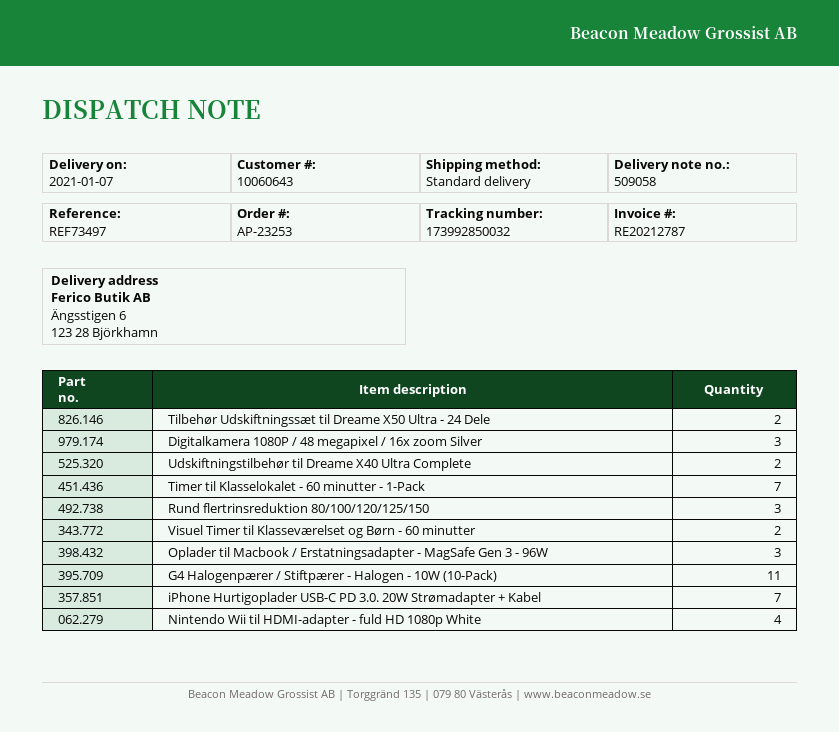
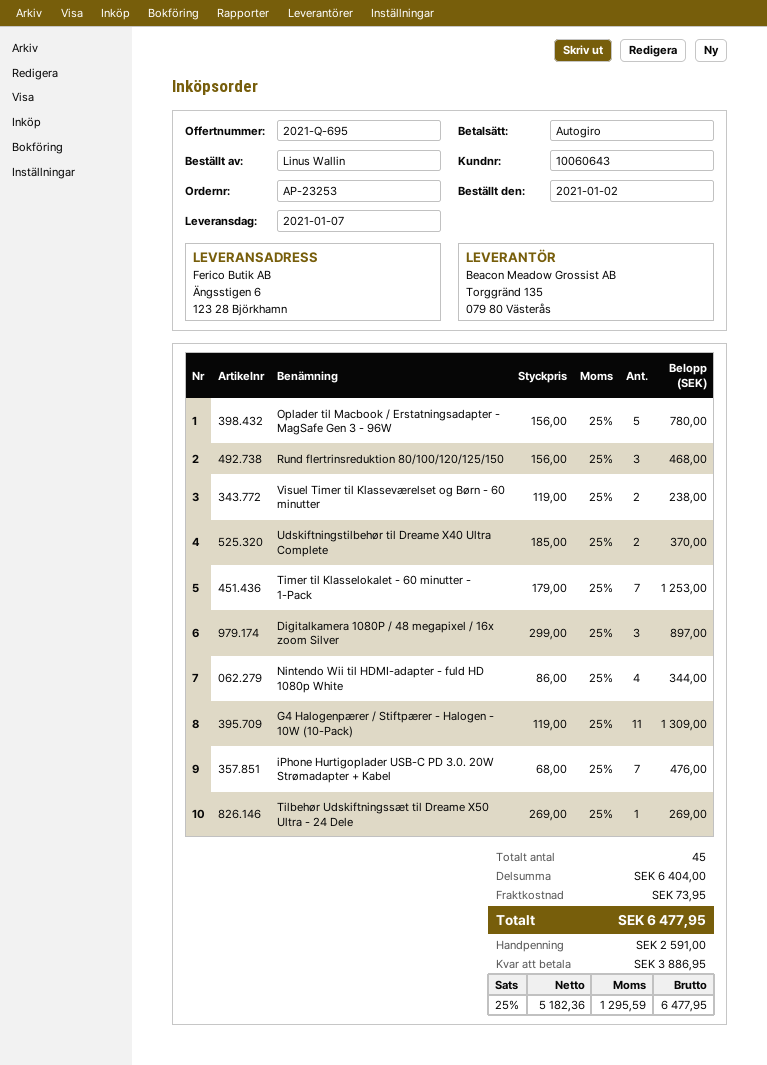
Tilbehør Udskiftningssæt til Dreame X50 Ultra - 24 Dele: 2 -> 1
Oplader til Macbook / Erstatningsadapter - MagSafe Gen 3 - 96W: 3 -> 5

